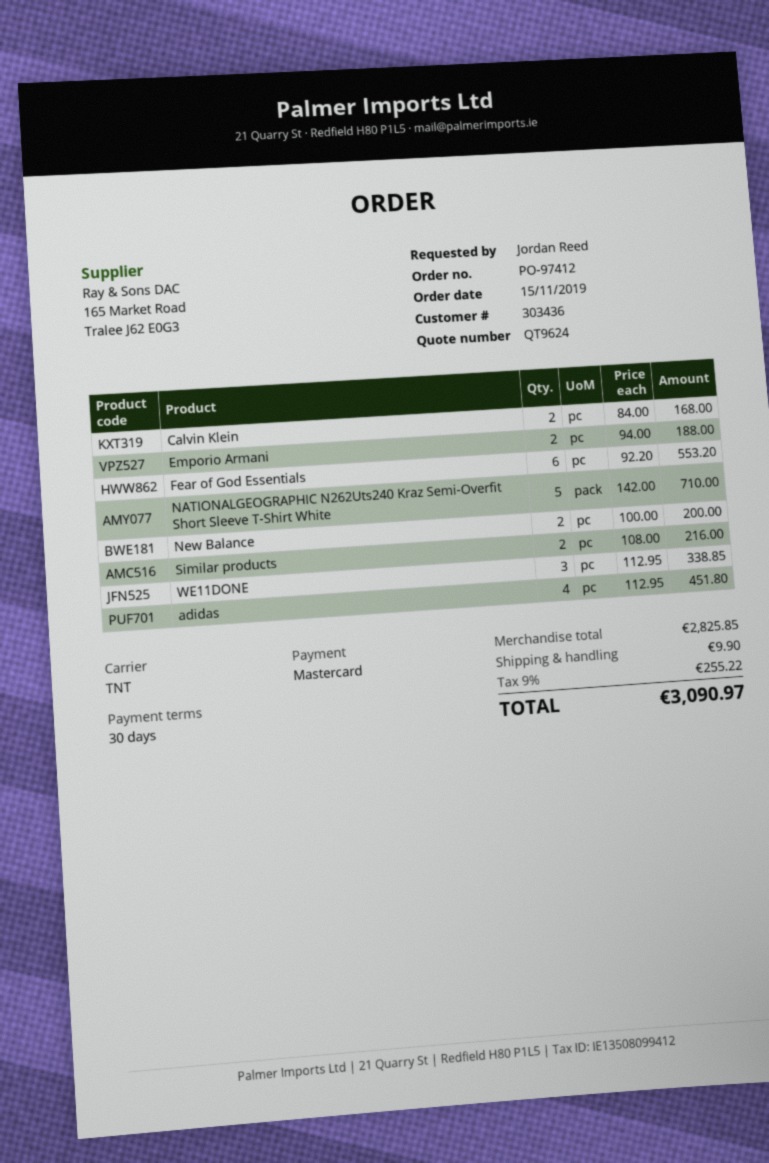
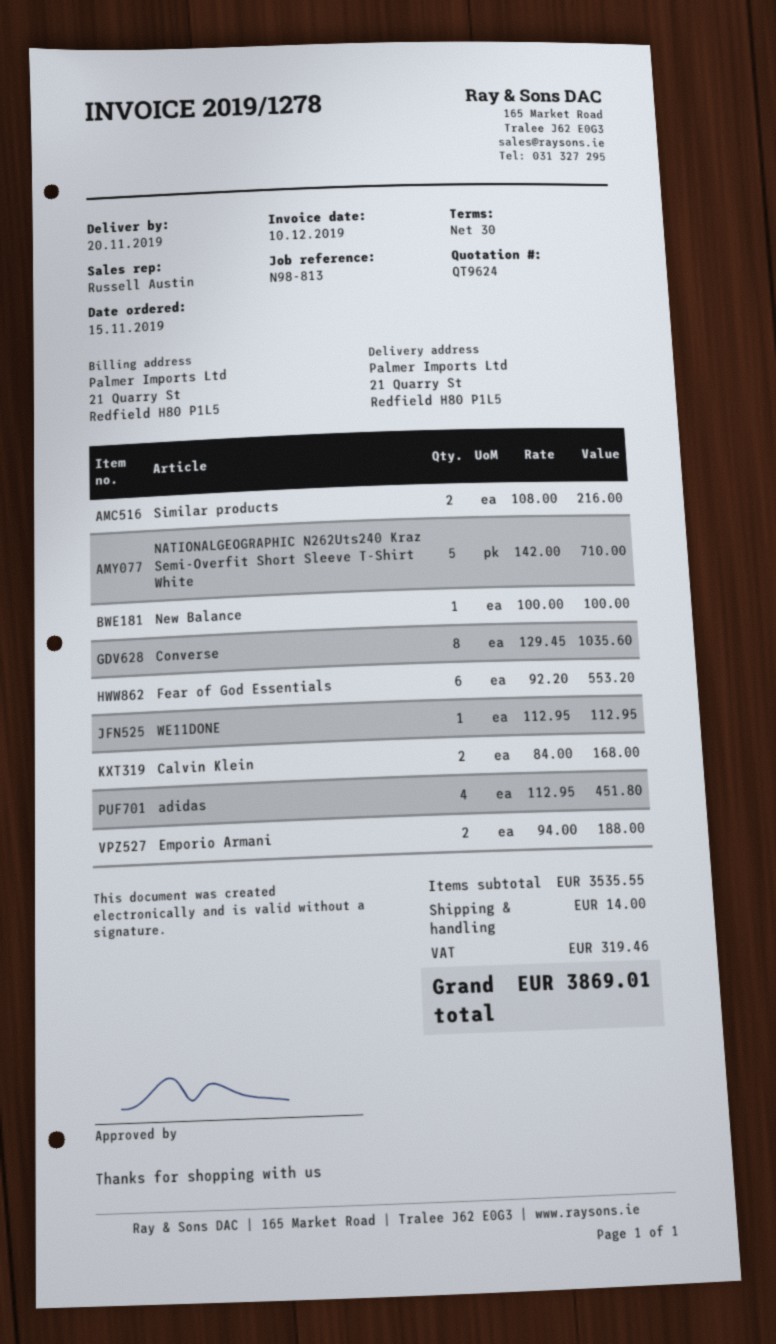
New Balance: 2 x 100.00 = 200.00 -> 1 x 100.00 = 100.00
WE11DONE: 3 x 112.95 = 338.85 -> 1 x 112.95 = 112.95
Converse: none -> 8 x 129.45 = 1035.60
subtotal: 2825.85 -> 3535.55
shipping: 9.90 -> 14.00
tax: 255.22 -> 319.46
total: 3090.97 -> 3869.01

